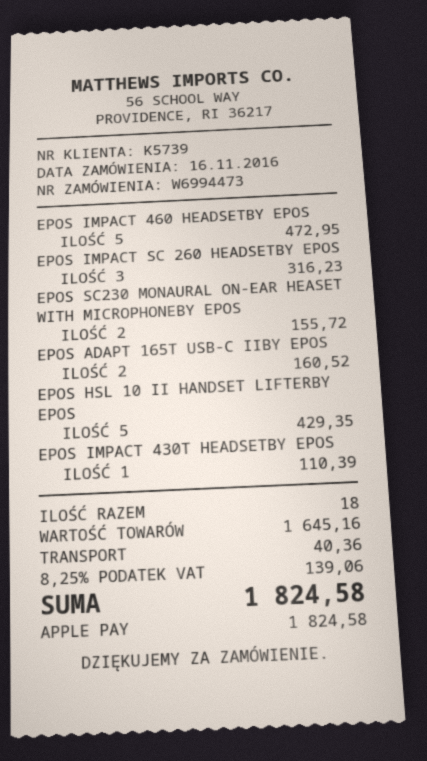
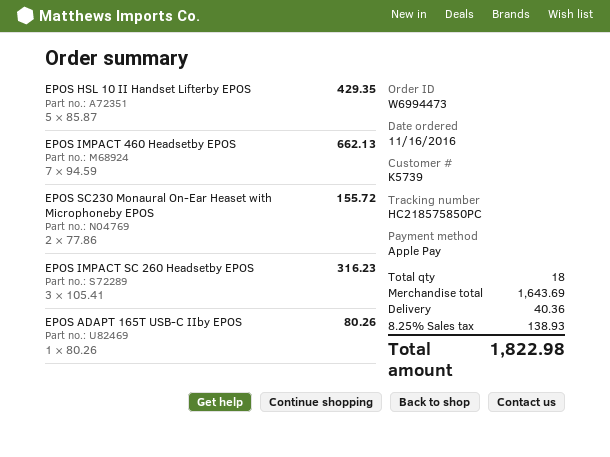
EPOS IMPACT 460 HEADSETBY EPOS: 5 for 472.95 -> 7 for 662.13
EPOS ADAPT 165T USB-C IIBY EPOS: 2 for 160.52 -> 1 for 80.26
EPOS IMPACT 430T HEADSETBY EPOS: 1 for 110.39 -> none
subtotal: 1645.16 -> 1643.69
tax: 8.25% = 139.06 -> 8.25% = 138.93
total: 1824.58 -> 1822.98

